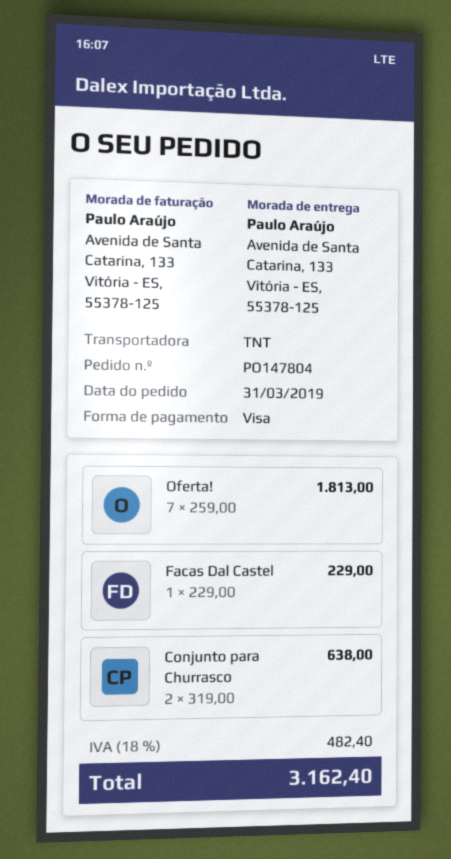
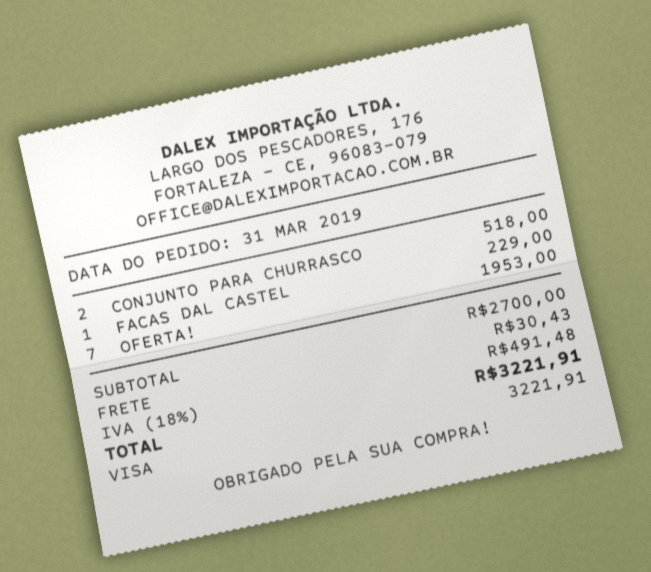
Oferta!: 7 for 1813.00 -> 7 for 1953.00
Conjunto para Churrasco: 2 for 638.00 -> 2 for 518.00
shipping: none -> 30.43
tax: 18% = 482.40 -> 18% = 491.48
total: 3162.40 -> 3221.91

